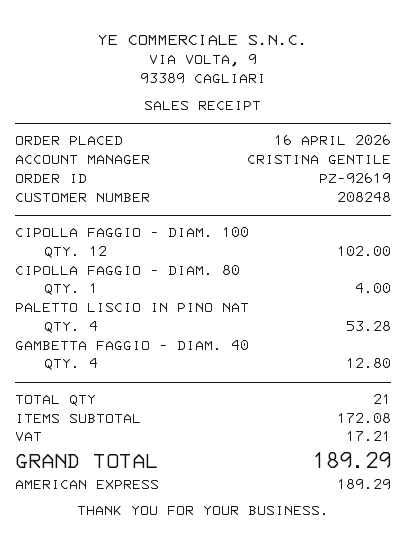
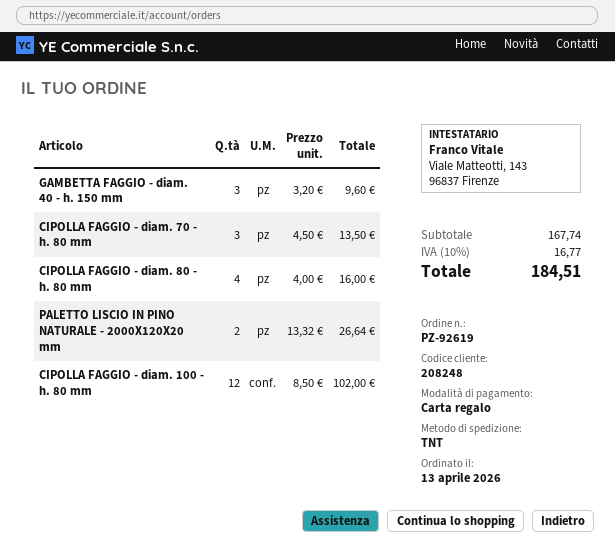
order date: 2026-04-16 -> 2026-04-13
payment method: American Express -> gift card
CIPOLLA FAGGIO - DIAM. 80: 1 for 4.00 -> 4 for 16.00
PALETTO LISCIO IN PINO NAT: 4 for 53.28 -> 2 for 26.64
GAMBETTA FAGGIO - DIAM. 40: 4 for 12.80 -> 3 for 9.60
CIPOLLA FAGGIO - diam. 70 - h. 80 mm: none -> 3 for 13.50
subtotal: 172.08 -> 167.74
tax: 17.21 -> 16.77
total: 189.29 -> 184.51

